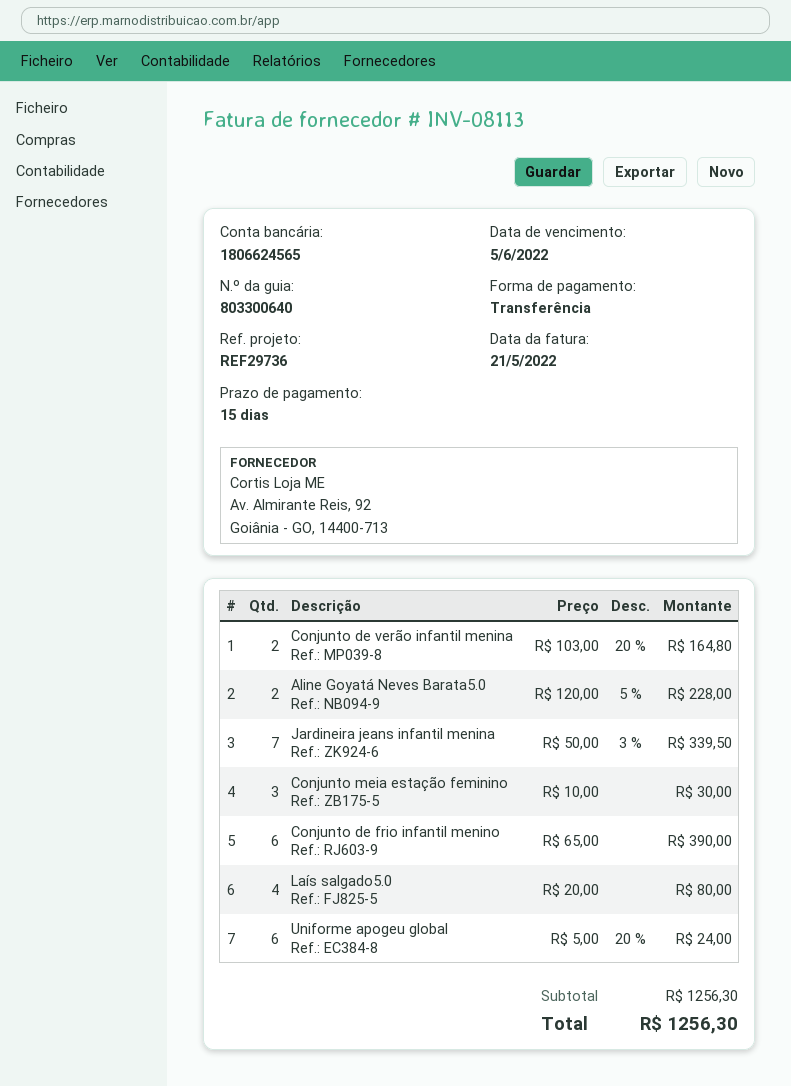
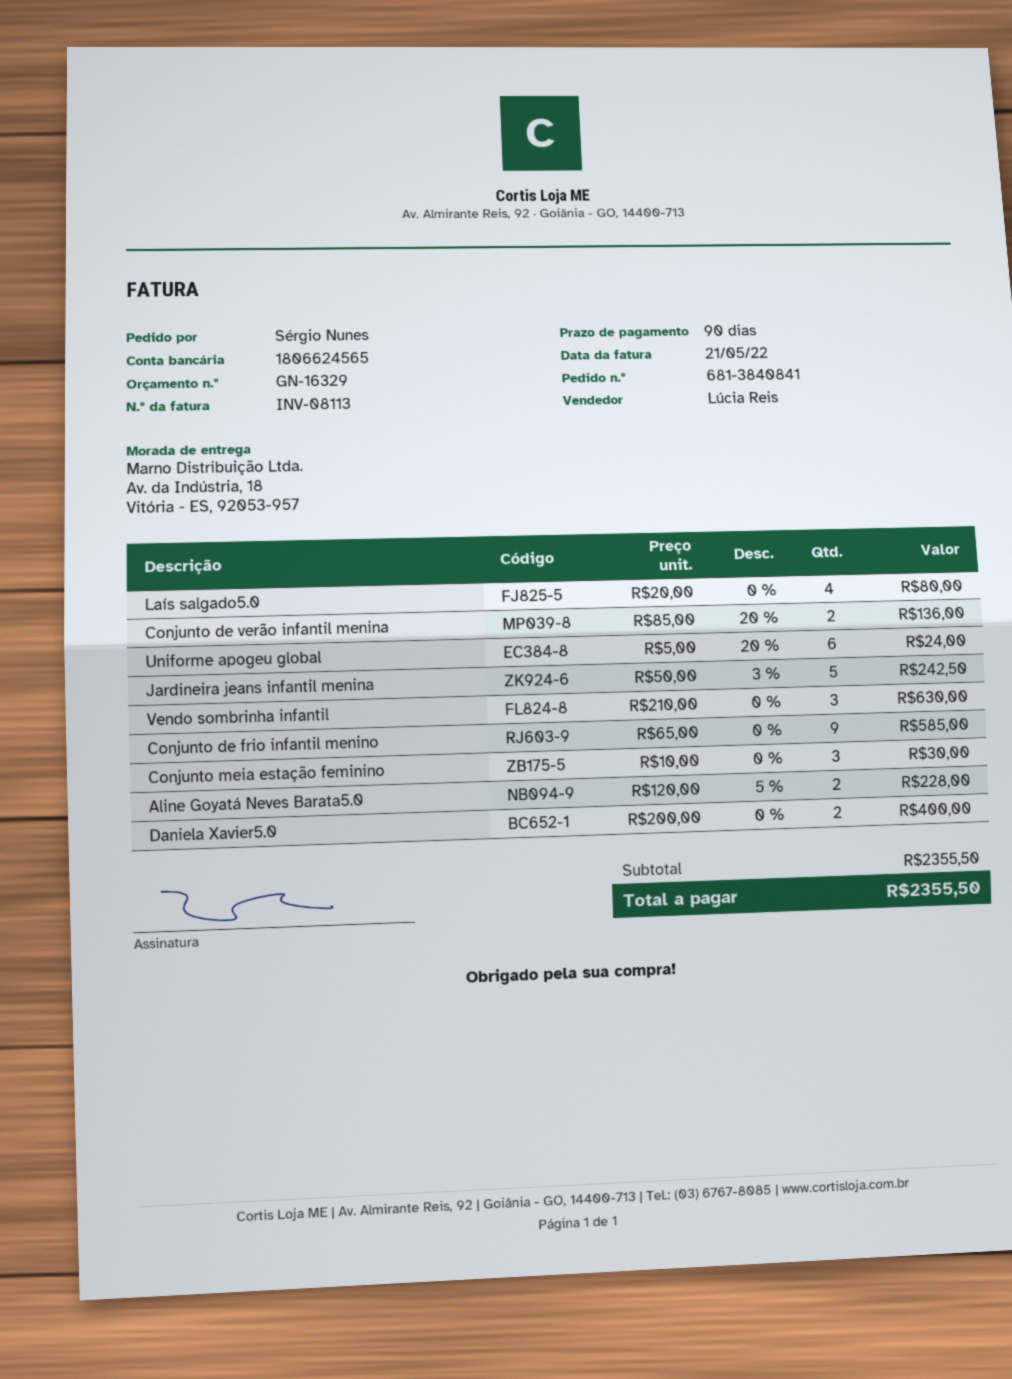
payment terms: 15 days -> 90 days
Conjunto de verão infantil menina: 2 x 103.00 - 20% = 164.80 -> 2 x 85.00 - 20% = 136.00
Jardineira jeans infantil menina: 7 x 50.00 - 3% = 339.50 -> 5 x 50.00 - 3% = 242.50
Conjunto de frio infantil menino: 6 x 65.00 = 390.00 -> 9 x 65.00 = 585.00
Vendo sombrinha infantil: none -> 3 x 210.00 = 630.00
Daniela Xavier5.0: none -> 2 x 200.00 = 400.00
subtotal: 1256.30 -> 2355.50
total: 1256.30 -> 2355.50

